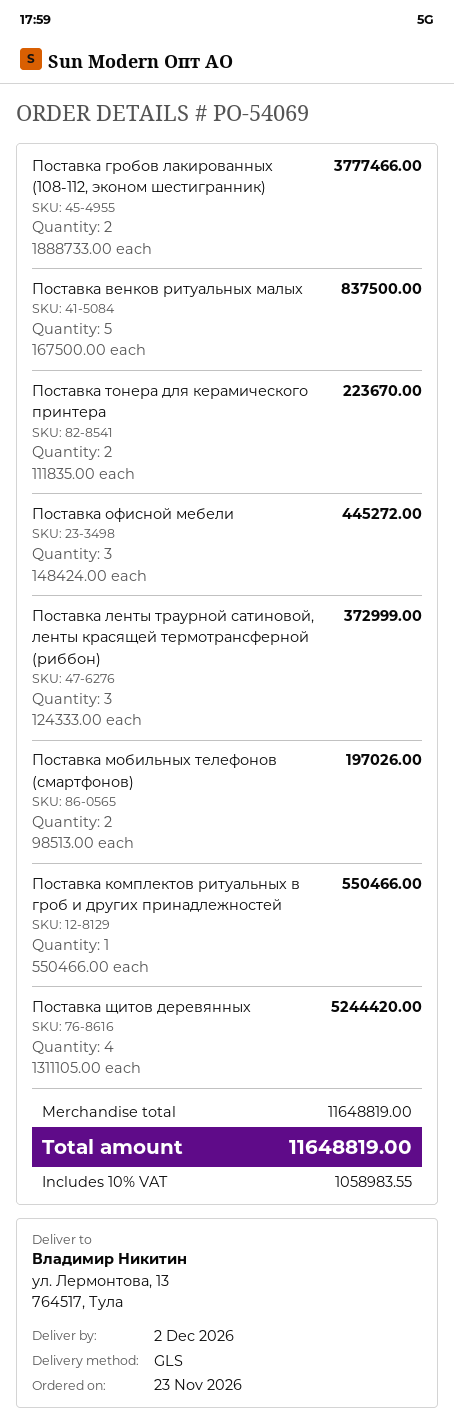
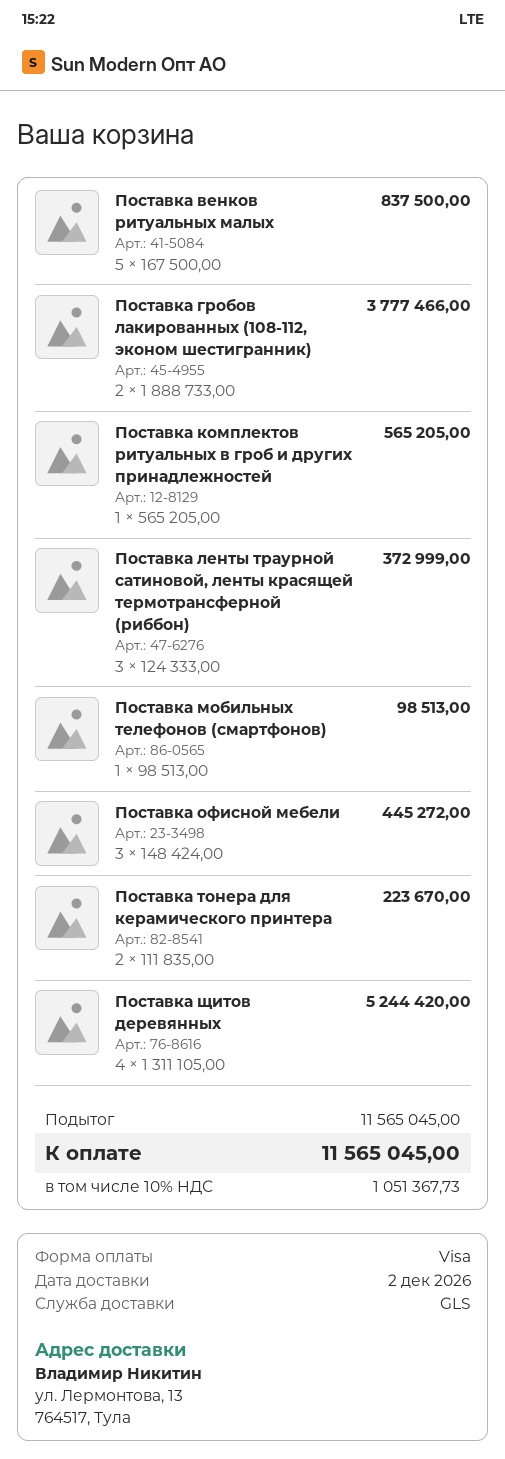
Поставка мобильных телефонов (смартфонов): 2 x 98513.00 = 197026.00 -> 1 x 98513.00 = 98513.00
Поставка комплектов ритуальных в гроб и других принадлежностей: 1 x 550466.00 = 550466.00 -> 1 x 565205.00 = 565205.00
subtotal: 11648819.00 -> 11565045.00
tax: 10% = 1058983.55 -> 10% = 1051367.73
total: 11648819.00 -> 11565045.00

